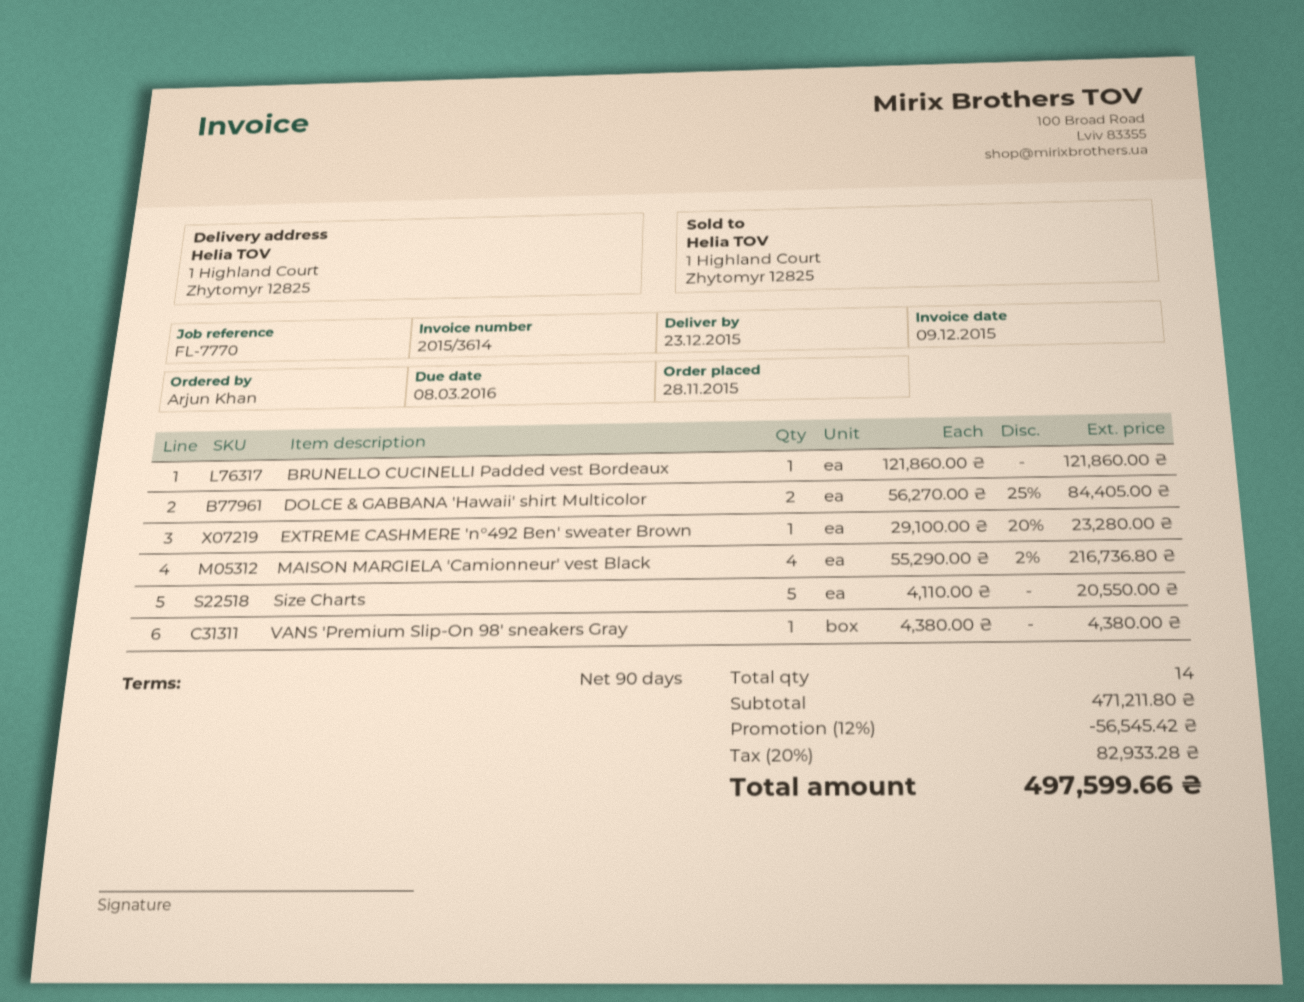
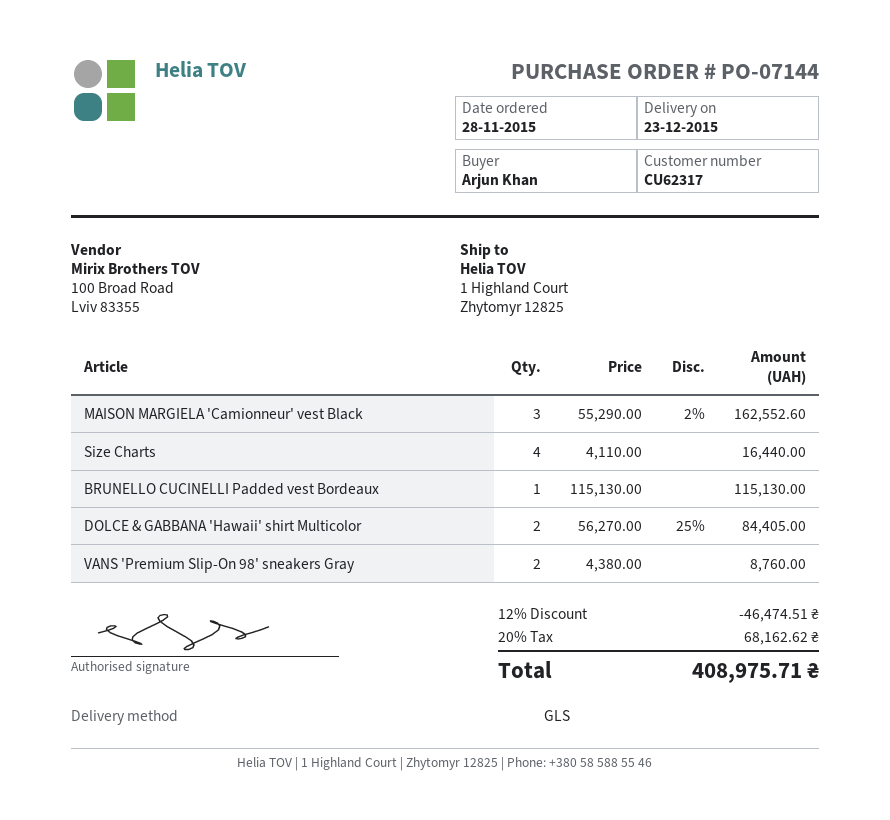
BRUNELLO CUCINELLI Padded vest Bordeaux: 1 x 121860.00 = 121860.00 -> 1 x 115130.00 = 115130.00
EXTREME CASHMERE 'n°492 Ben' sweater Brown: 1 x 29100.00 - 20% = 23280.00 -> none
MAISON MARGIELA 'Camionneur' vest Black: 4 x 55290.00 - 2% = 216736.80 -> 3 x 55290.00 - 2% = 162552.60
Size Charts: 5 x 4110.00 = 20550.00 -> 4 x 4110.00 = 16440.00
VANS 'Premium Slip-On 98' sneakers Gray: 1 x 4380.00 = 4380.00 -> 2 x 4380.00 = 8760.00
discount: 12% = 56545.42 -> 12% = 46474.51
tax: 20% = 82933.28 -> 20% = 68162.62
total: 497599.66 -> 408975.71

